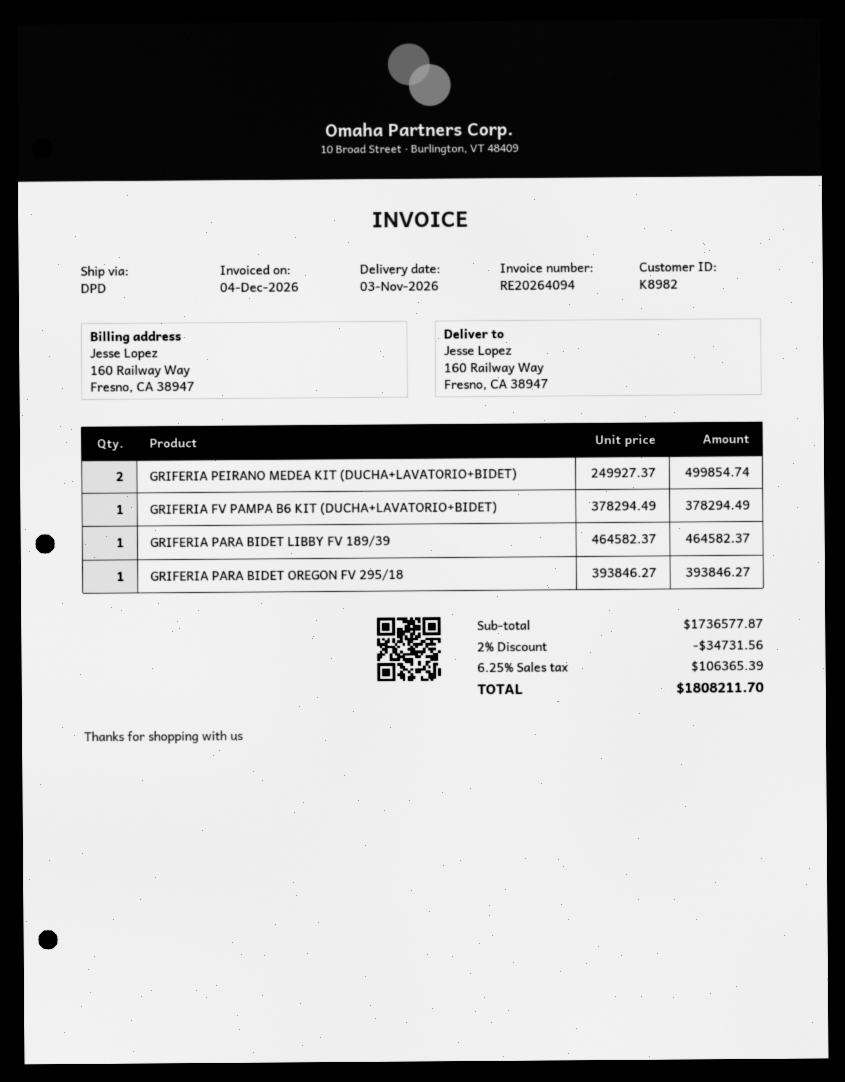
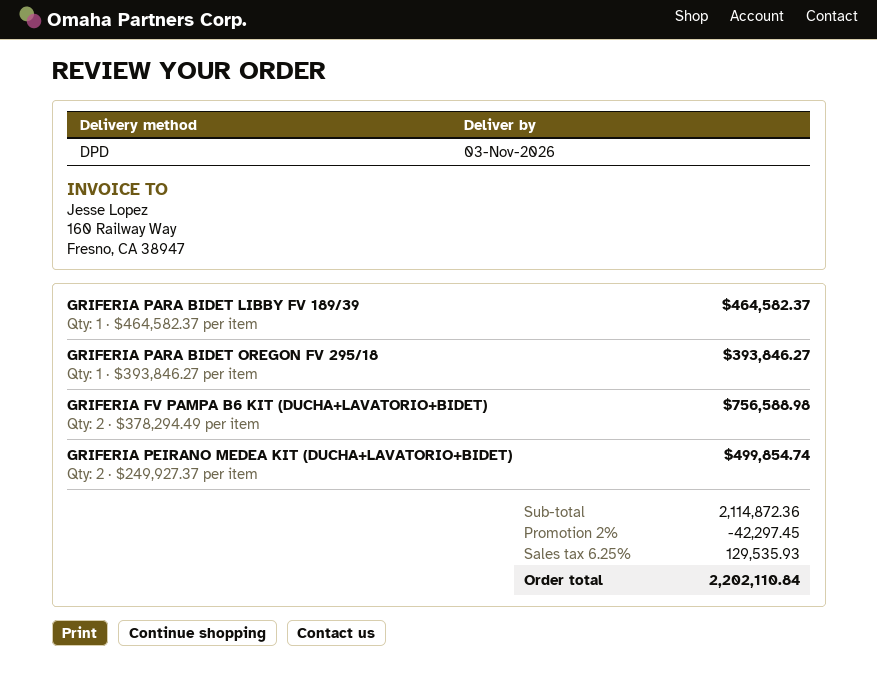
GRIFERIA FV PAMPA B6 KIT (DUCHA+LAVATORIO+BIDET): 1 x 378294.49 = 378294.49 -> 2 x 378294.49 = 756588.98
subtotal: 1736577.87 -> 2114872.36
discount: 2% = 34731.56 -> 2% = 42297.45
tax: 6.25% = 106365.39 -> 6.25% = 129535.93
total: 1808211.70 -> 2202110.84

